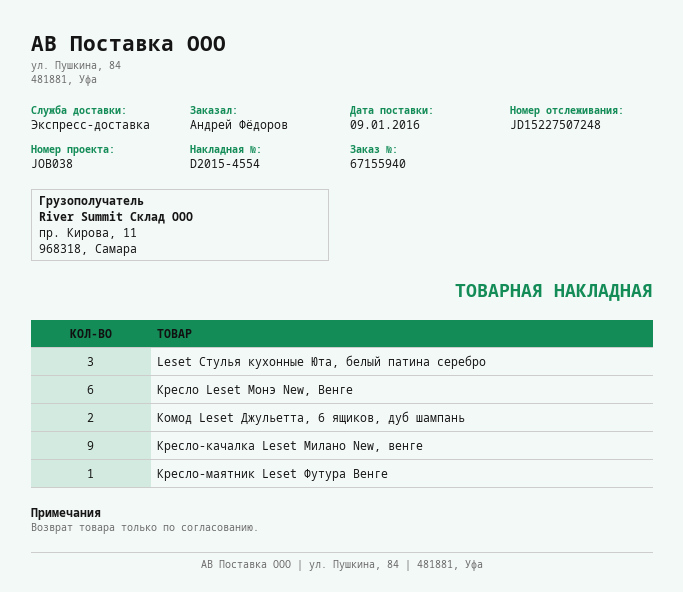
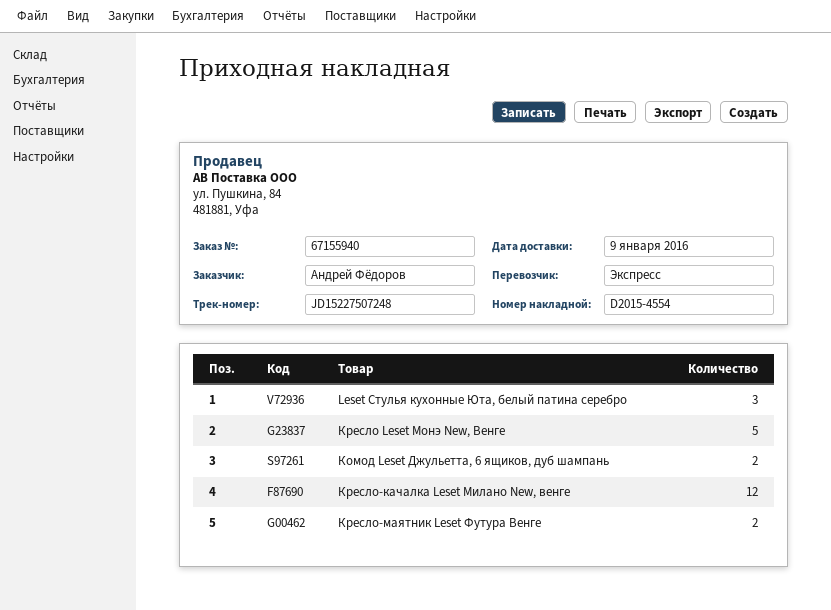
Кресло Leset Монэ New, Венге: 6 -> 5
Кресло-качалка Leset Милано New, венге: 9 -> 12
Кресло-маятник Leset Футура Венге: 1 -> 2

